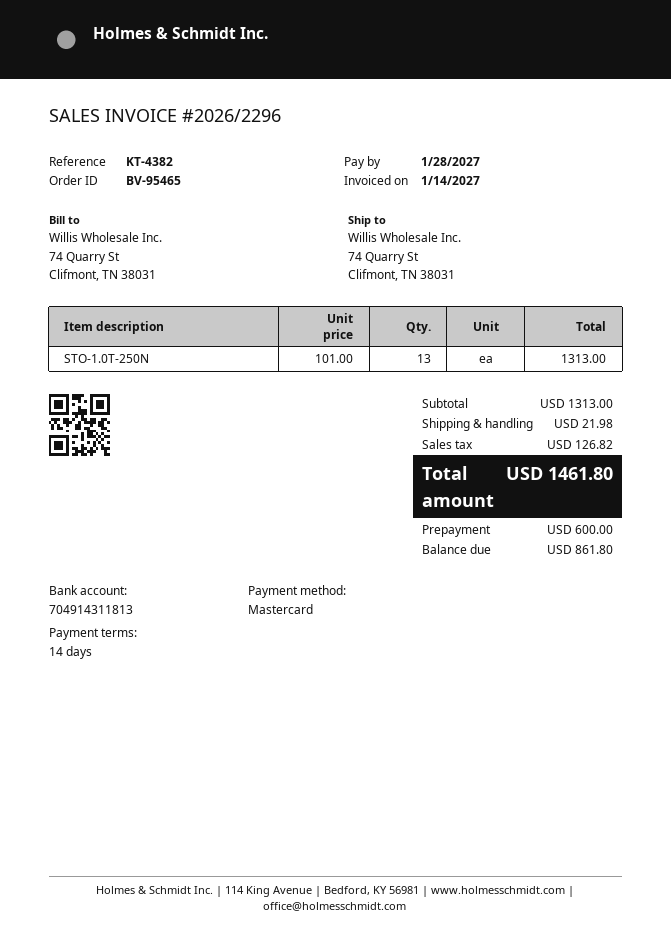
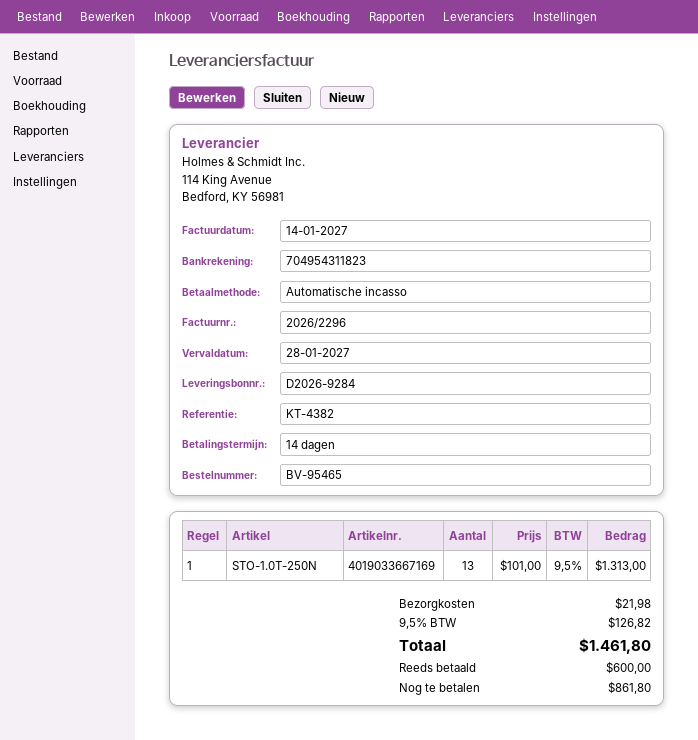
payment method: Mastercard -> direct debit
bank account: 704914311813 -> 704954311823

